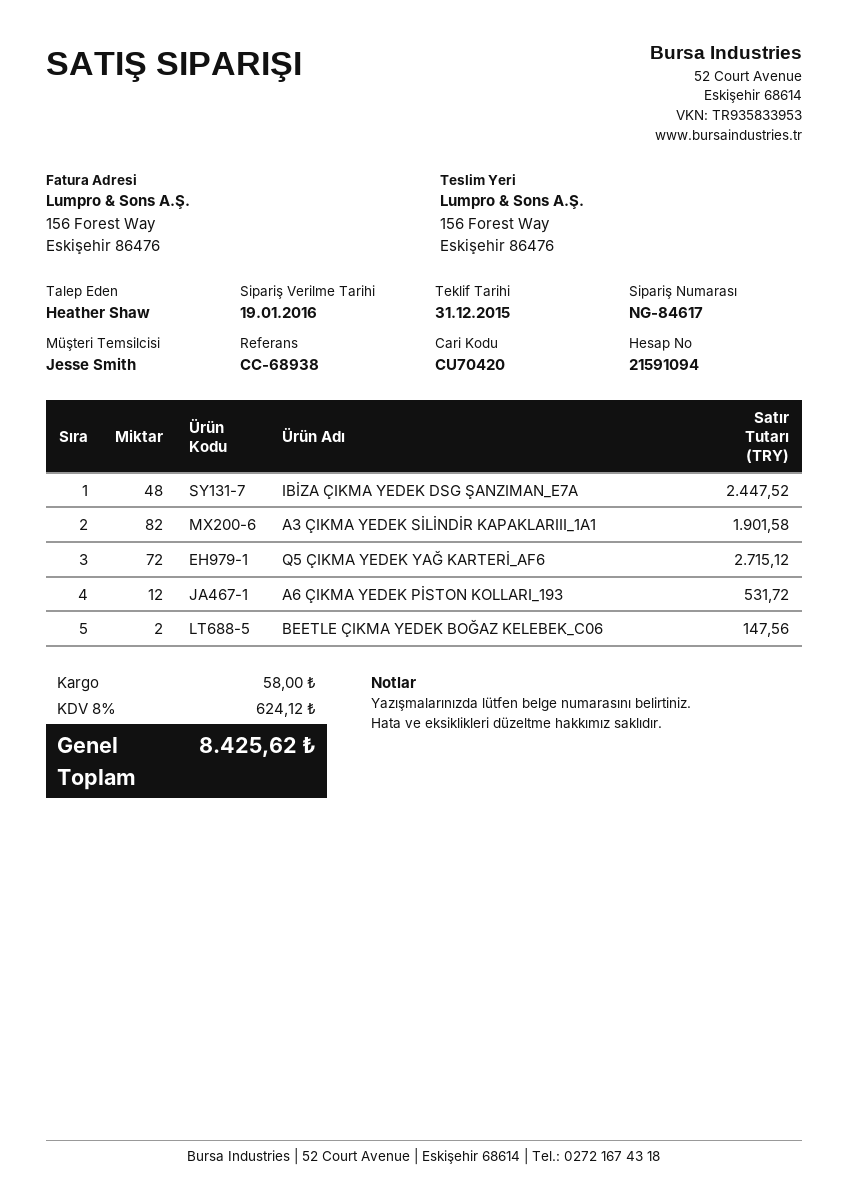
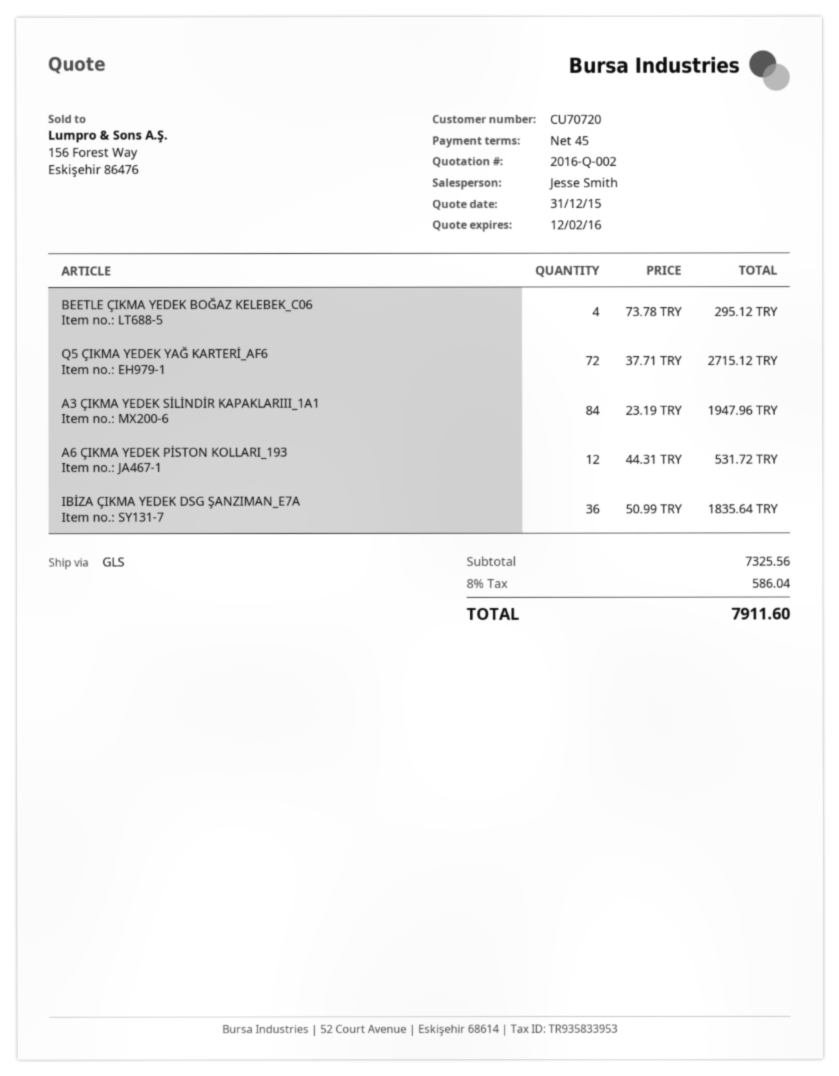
customer number: CU70420 -> CU70720
IBİZA ÇIKMA YEDEK DSG ŞANZIMAN_E7A: 48 for 2447.52 -> 36 for 1835.64
A3 ÇIKMA YEDEK SİLİNDİR KAPAKLARIII_1A1: 82 for 1901.58 -> 84 for 1947.96
BEETLE ÇIKMA YEDEK BOĞAZ KELEBEK_C06: 2 for 147.56 -> 4 for 295.12
shipping: 58.00 -> none
tax: 8% = 624.12 -> 8% = 586.04
total: 8425.62 -> 7911.60

